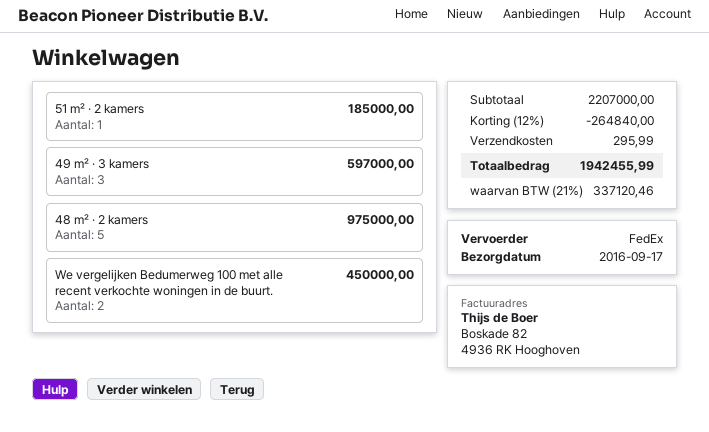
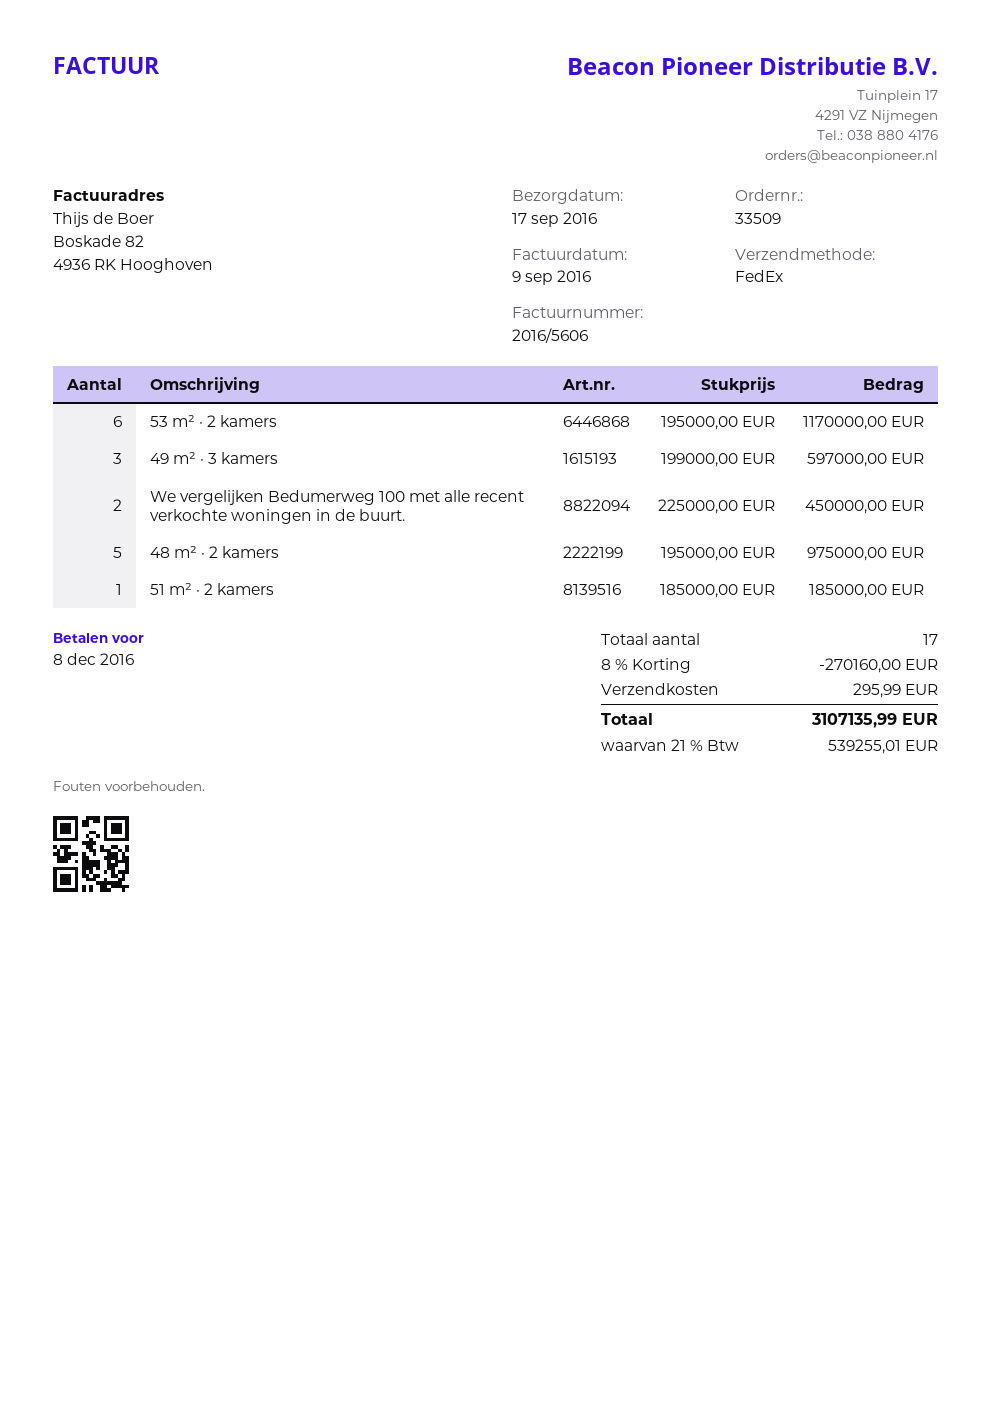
53 m² · 2 kamers: none -> 6 for 1170000.00
discount: 12% = 264840.00 -> 8% = 270160.00
tax: 21% = 337120.46 -> 21% = 539255.01
total: 1942455.99 -> 3107135.99

